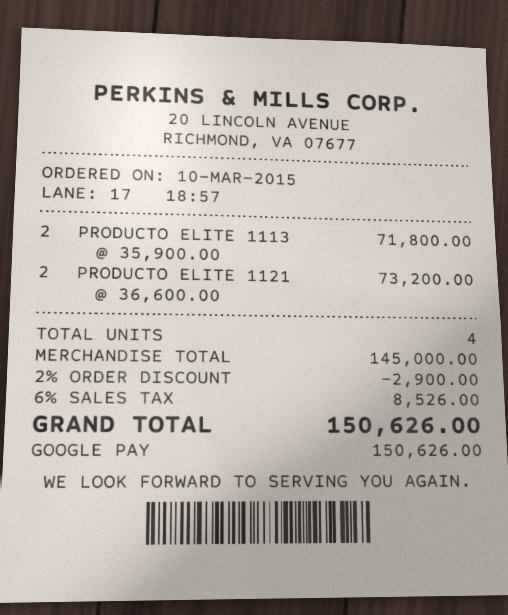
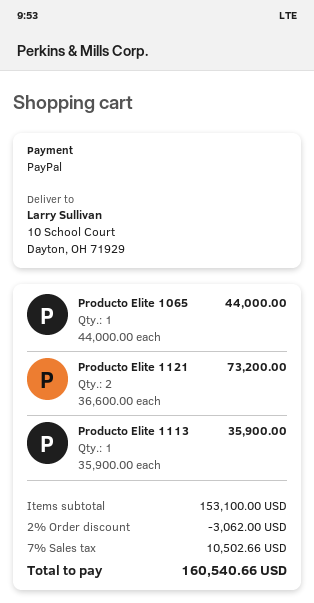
payment method: Google Pay -> PayPal
PRODUCTO ELITE 1113: 2 x 35900.00 = 71800.00 -> 1 x 35900.00 = 35900.00
Producto Elite 1065: none -> 1 x 44000.00 = 44000.00
subtotal: 145000.00 -> 153100.00
discount: 2% = 2900.00 -> 2% = 3062.00
tax: 6% = 8526.00 -> 7% = 10502.66
total: 150626.00 -> 160540.66

